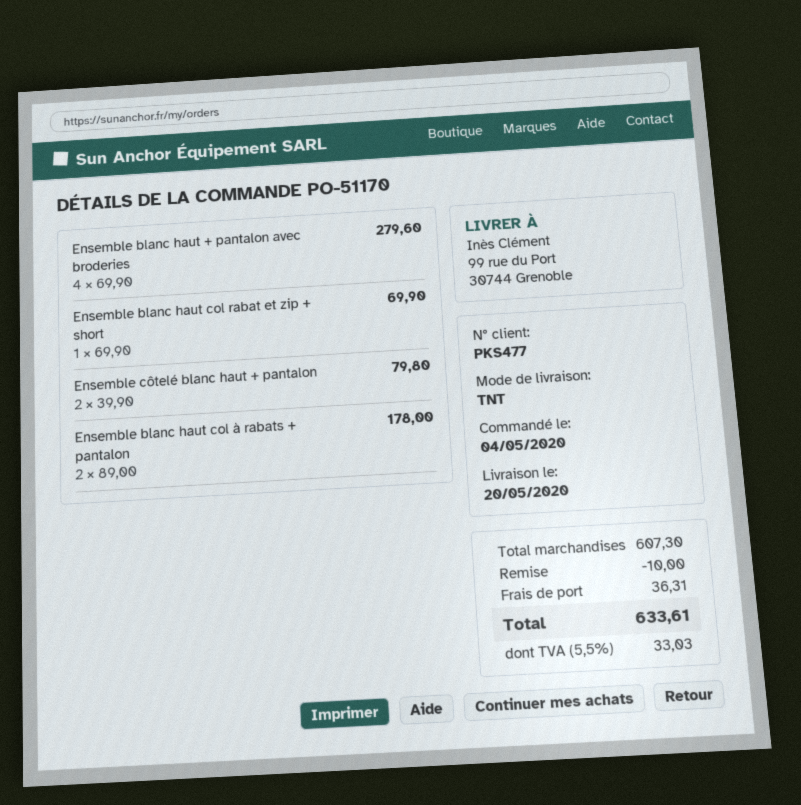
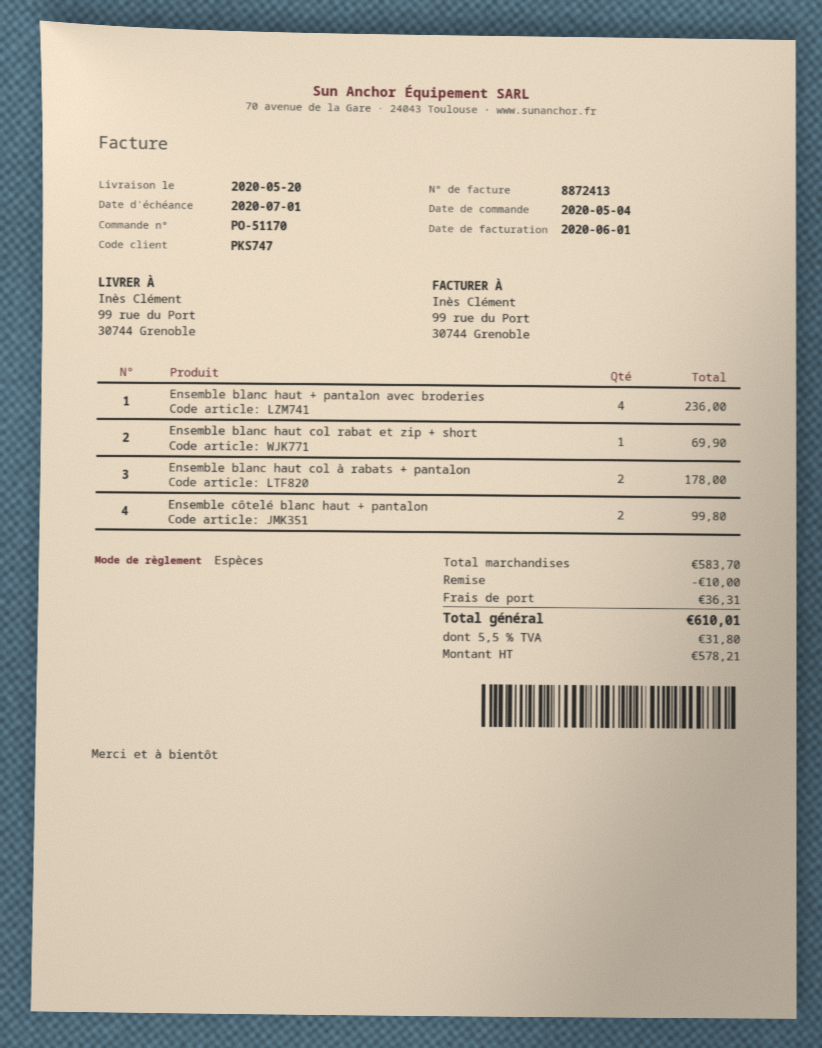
customer number: PKS477 -> PKS747
Ensemble blanc haut + pantalon avec broderies: 4 for 279.60 -> 4 for 236.00
Ensemble côtelé blanc haut + pantalon: 2 for 79.80 -> 2 for 99.80
subtotal: 607.30 -> 583.70
tax: 5.5% = 33.03 -> 5.5% = 31.80
total: 633.61 -> 610.01

